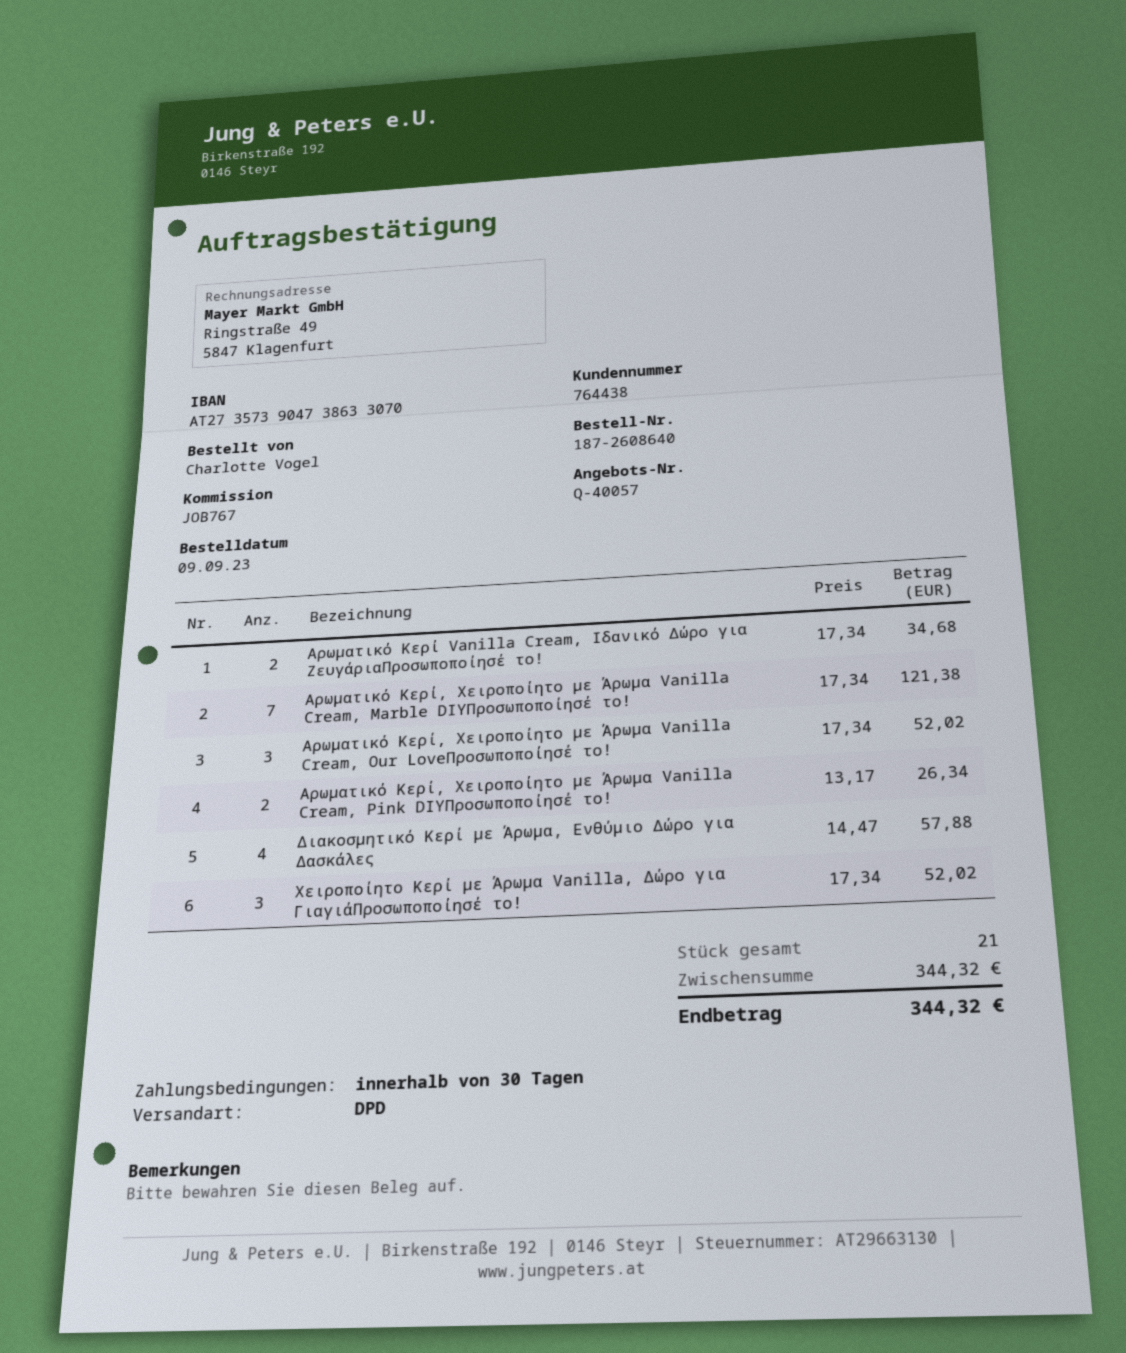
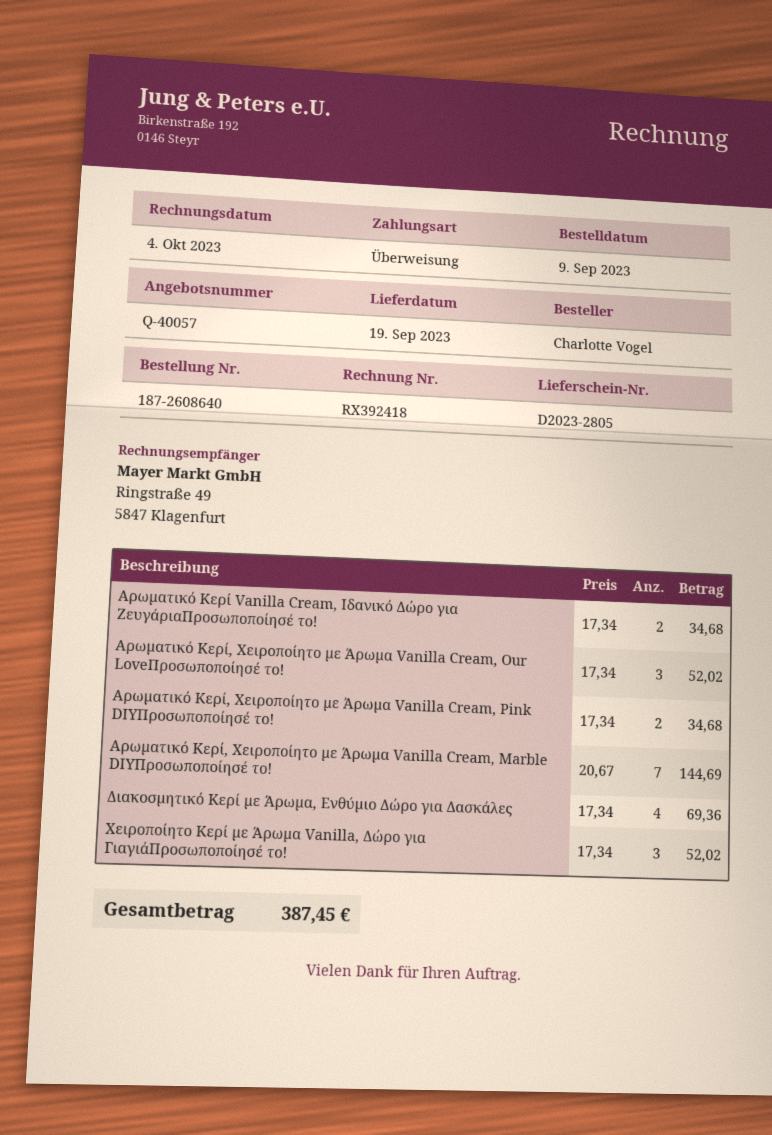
Αρωματικό Κερί, Χειροποίητο με Άρωμα Vanilla Cream, Marble DIYΠροσωποποίησέ το!: 7 x 17.34 = 121.38 -> 7 x 20.67 = 144.69
Αρωματικό Κερί, Χειροποίητο με Άρωμα Vanilla Cream, Pink DIYΠροσωποποίησέ το!: 2 x 13.17 = 26.34 -> 2 x 17.34 = 34.68
Διακοσμητικό Κερί με Άρωμα, Ενθύμιο Δώρο για Δασκάλες: 4 x 14.47 = 57.88 -> 4 x 17.34 = 69.36
total: 344.32 -> 387.45

